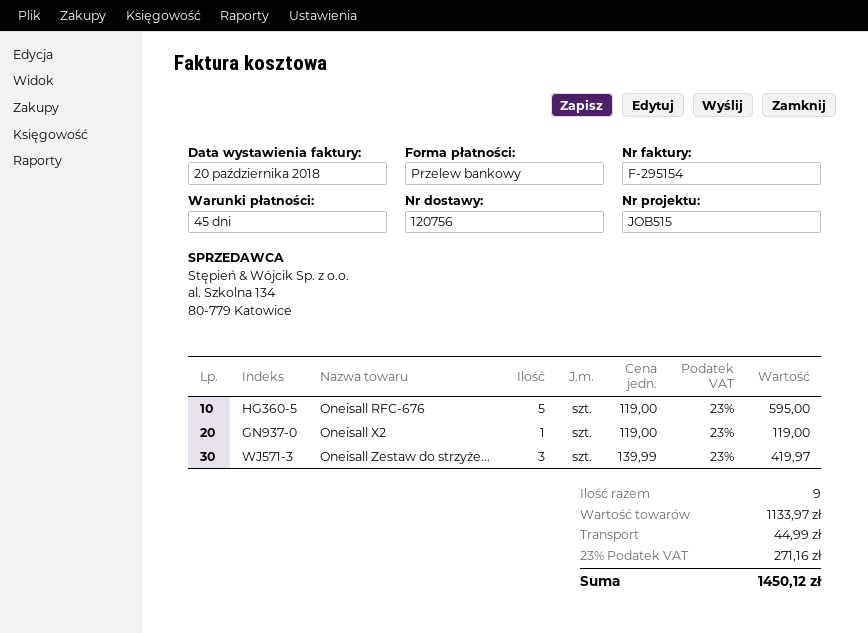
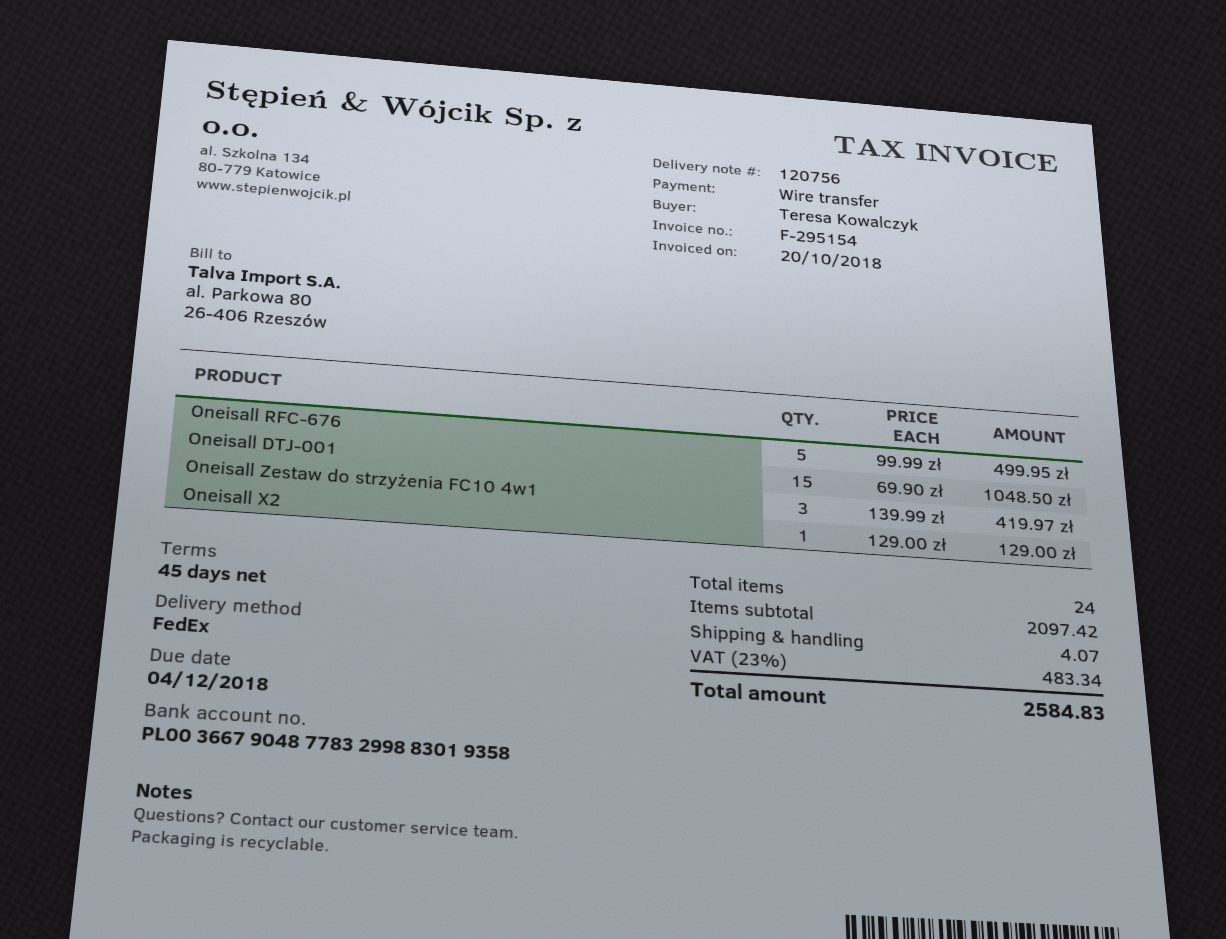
Oneisall RFC-676: 5 x 119.00 = 595.00 -> 5 x 99.99 = 499.95
Oneisall X2: 1 x 119.00 = 119.00 -> 1 x 129.00 = 129.00
Oneisall DTJ-001: none -> 15 x 69.90 = 1048.50
total quantity: 9 -> 24
subtotal: 1133.97 -> 2097.42
shipping: 44.99 -> 4.07
tax: 23% = 271.16 -> 23% = 483.34
total: 1450.12 -> 2584.83

